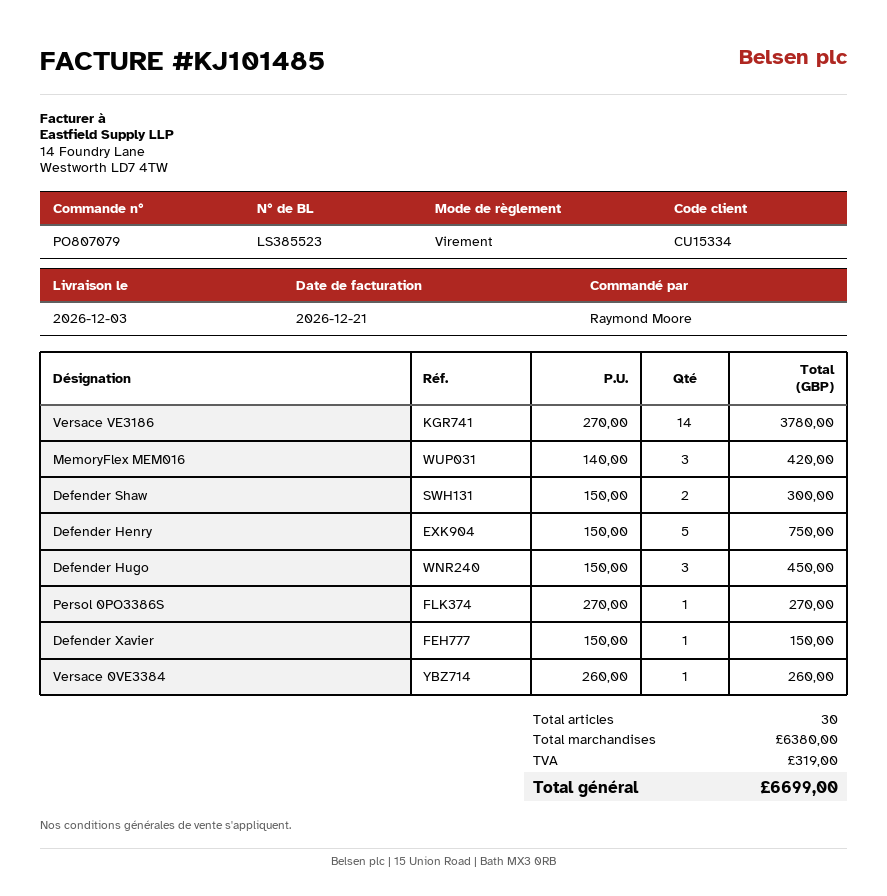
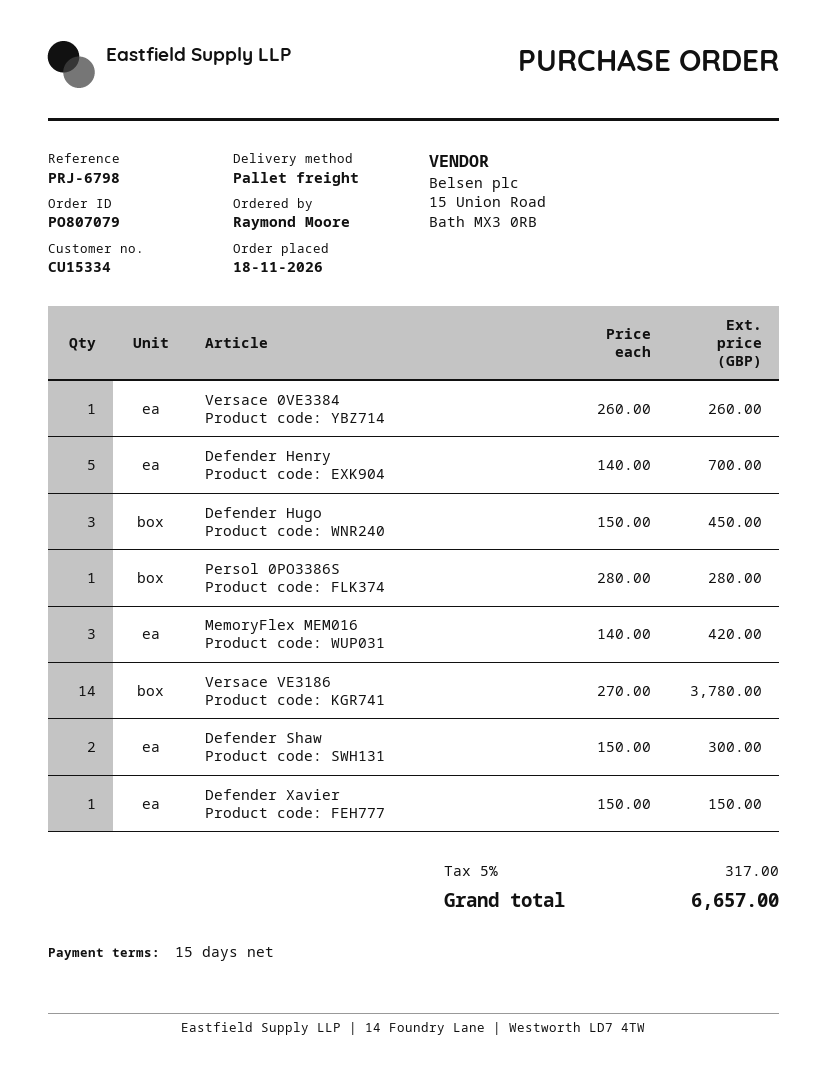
Defender Henry: 5 x 150.00 = 750.00 -> 5 x 140.00 = 700.00
Persol 0PO3386S: 1 x 270.00 = 270.00 -> 1 x 280.00 = 280.00
tax: 319.00 -> 317.00
total: 6699.00 -> 6657.00

